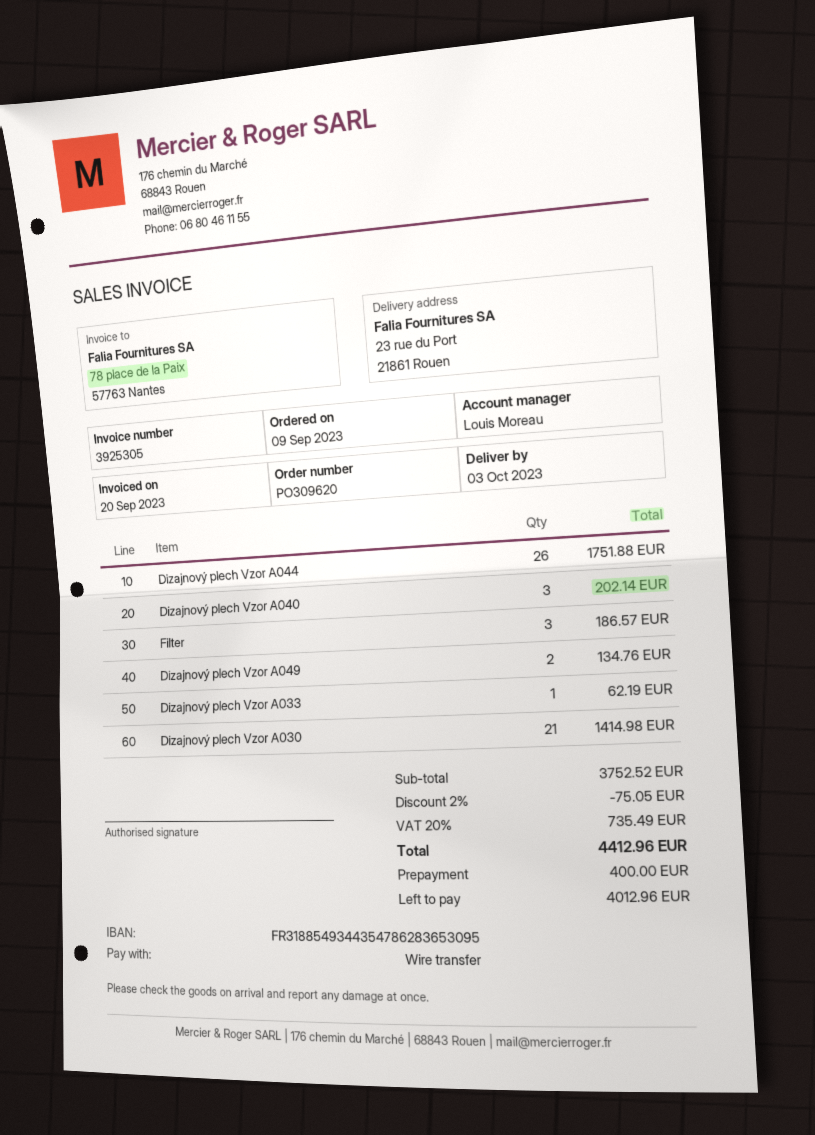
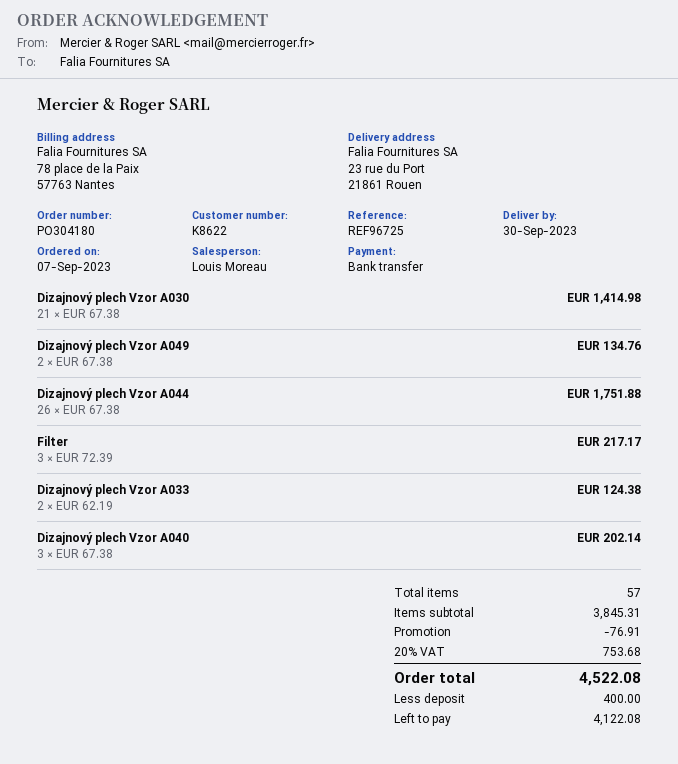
order number: PO309620 -> PO304180
order date: 2023-09-09 -> 2023-09-07
delivery date: 2023-10-03 -> 2023-09-30
Filter: 3 for 186.57 -> 3 for 217.17
Dizajnový plech Vzor A033: 1 for 62.19 -> 2 for 124.38
subtotal: 3752.52 -> 3845.31
discount: 75.05 -> 76.91
tax: 20% = 735.49 -> 20% = 753.68
total: 4412.96 -> 4522.08
balance: 4012.96 -> 4122.08

